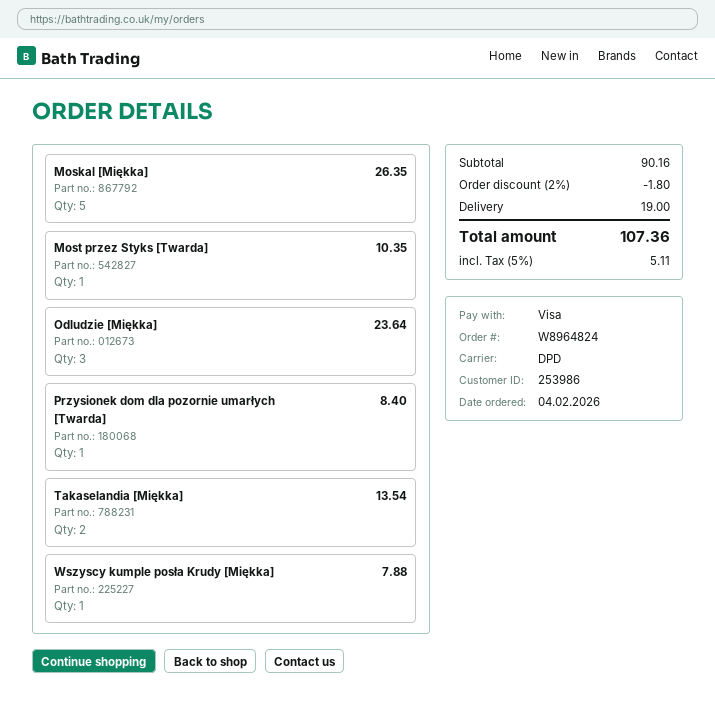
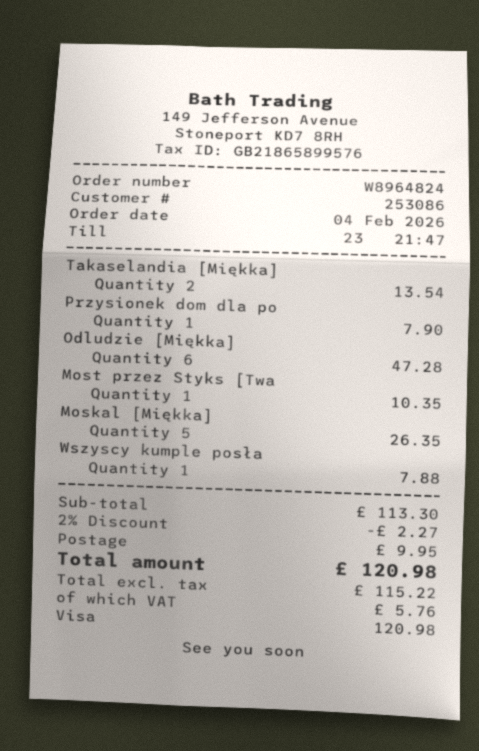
customer number: 253986 -> 253086
Odludzie [Miękka]: 3 for 23.64 -> 6 for 47.28
Przysionek dom dla pozornie umarłych [Twarda]: 1 for 8.40 -> 1 for 7.90
subtotal: 90.16 -> 113.30
discount: 2% = 1.80 -> 2% = 2.27
shipping: 19.00 -> 9.95
tax: 5.11 -> 5.76
total: 107.36 -> 120.98

